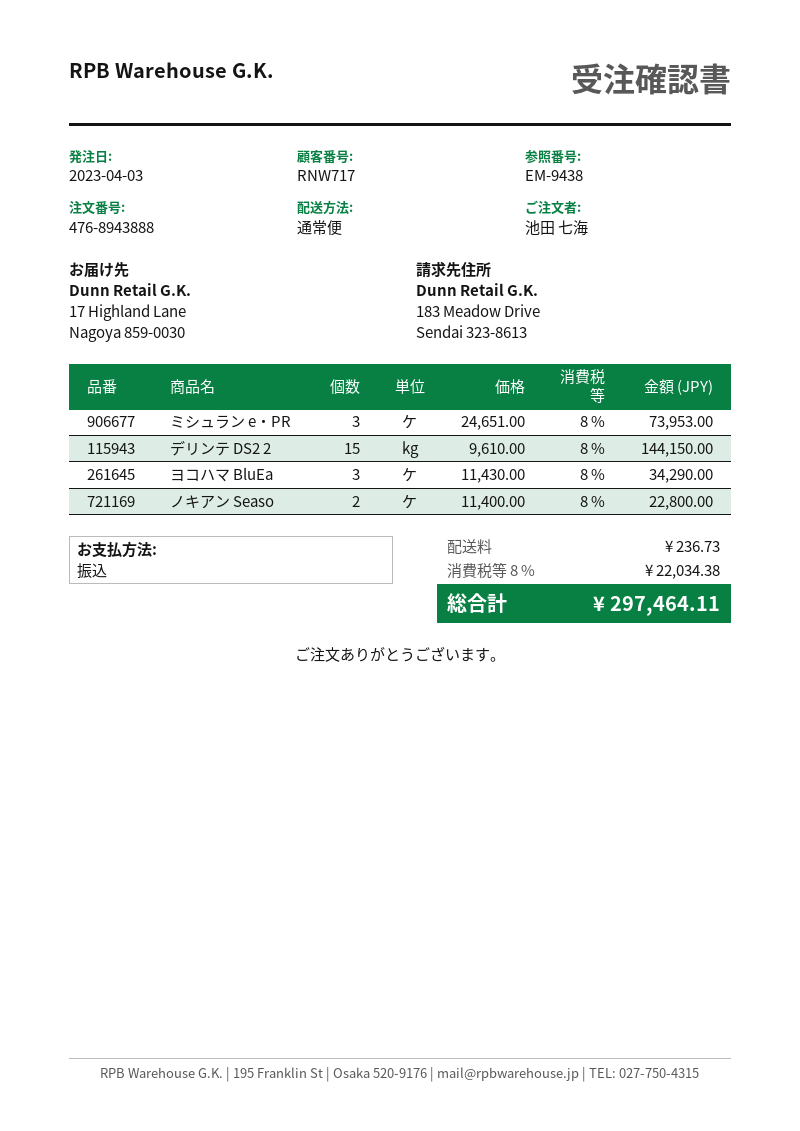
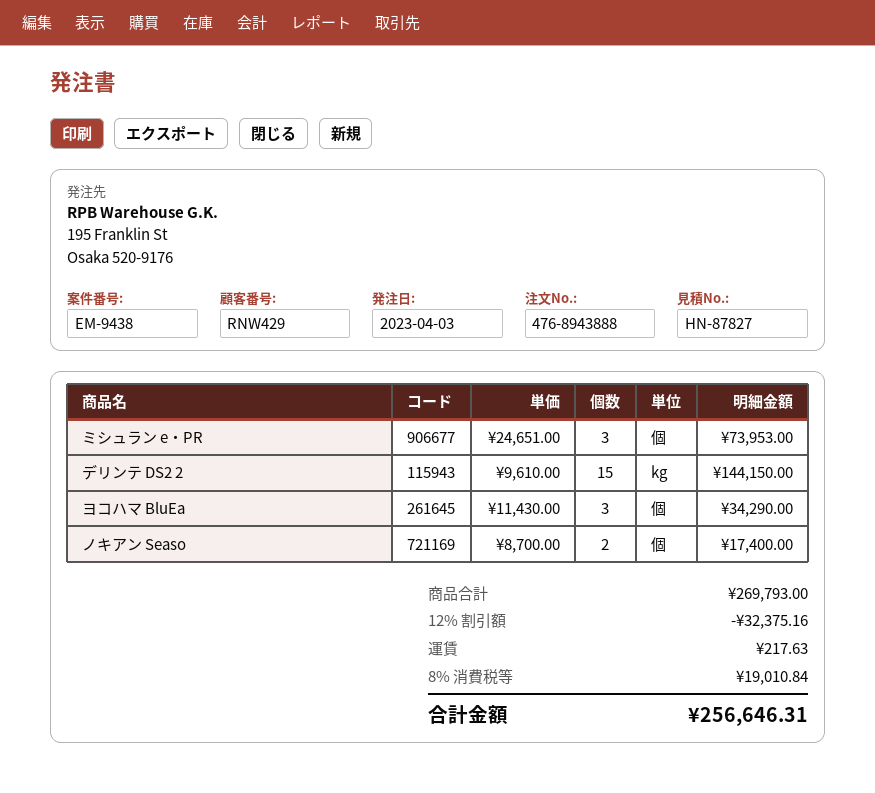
customer number: RNW717 -> RNW429
ノキアン Seaso: 2 x 11400.00 = 22800.00 -> 2 x 8700.00 = 17400.00
discount: none -> 12% = 32375.16
shipping: 236.73 -> 217.63
tax: 8% = 22034.38 -> 8% = 19010.84
total: 297464.11 -> 256646.31

